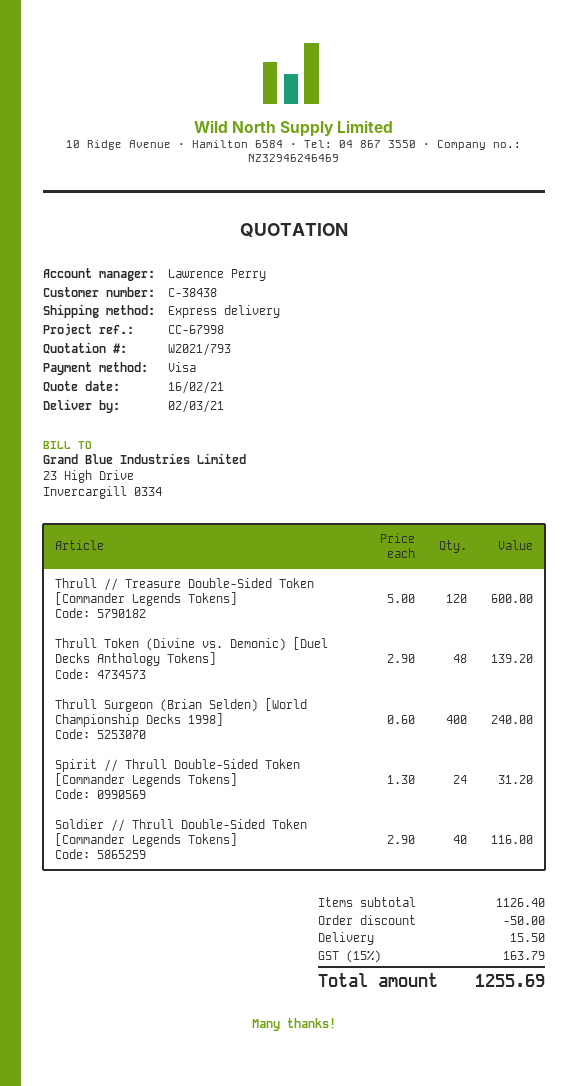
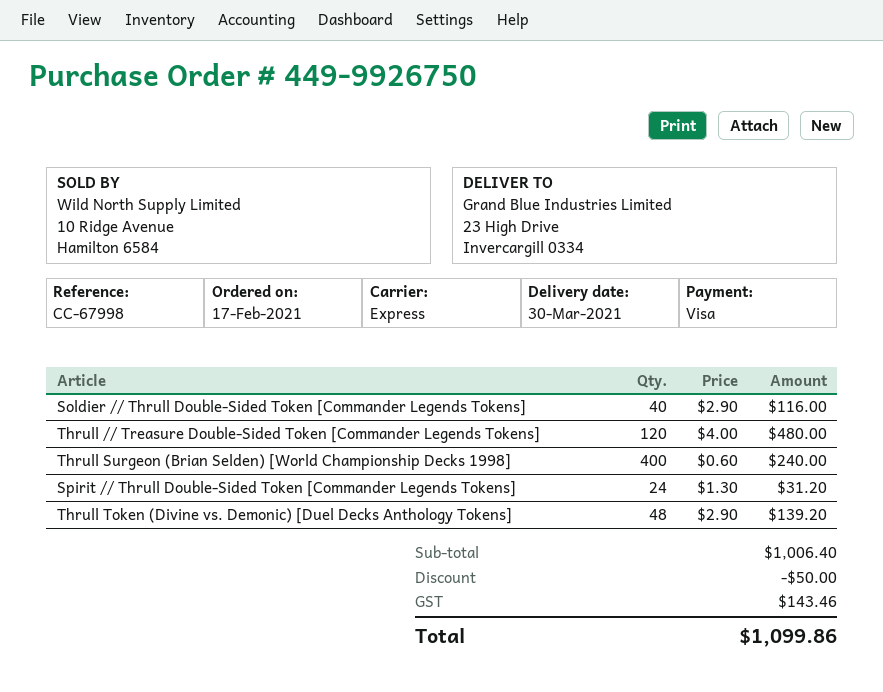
delivery date: 2021-03-02 -> 2021-03-30
Thrull // Treasure Double-Sided Token [Commander Legends Tokens]: 120 x 5.00 = 600.00 -> 120 x 4.00 = 480.00
subtotal: 1126.40 -> 1006.40
shipping: 15.50 -> none
tax: 163.79 -> 143.46
total: 1255.69 -> 1099.86

